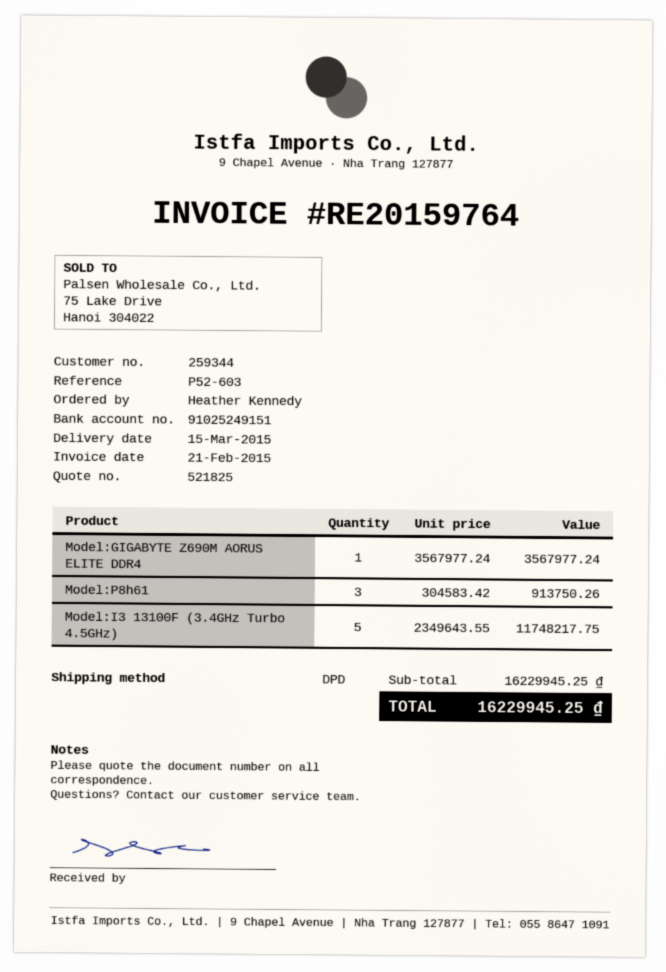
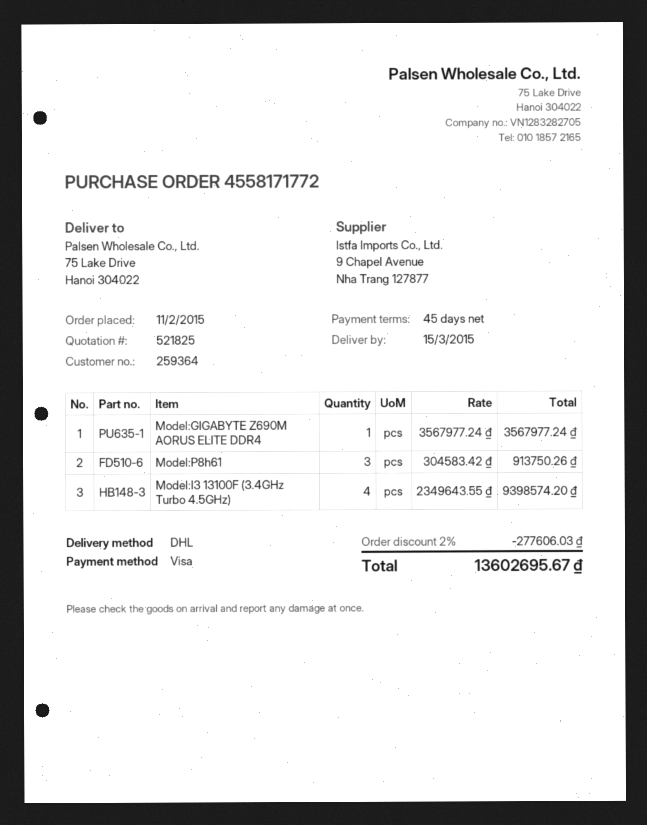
customer number: 259344 -> 259364
shipping method: DPD -> DHL
Model:I3 13100F (3.4GHz Turbo 4.5GHz): 5 x 2349643.55 = 11748217.75 -> 4 x 2349643.55 = 9398574.20
discount: none -> 2% = 277606.03
total: 16229945.25 -> 13602695.67

